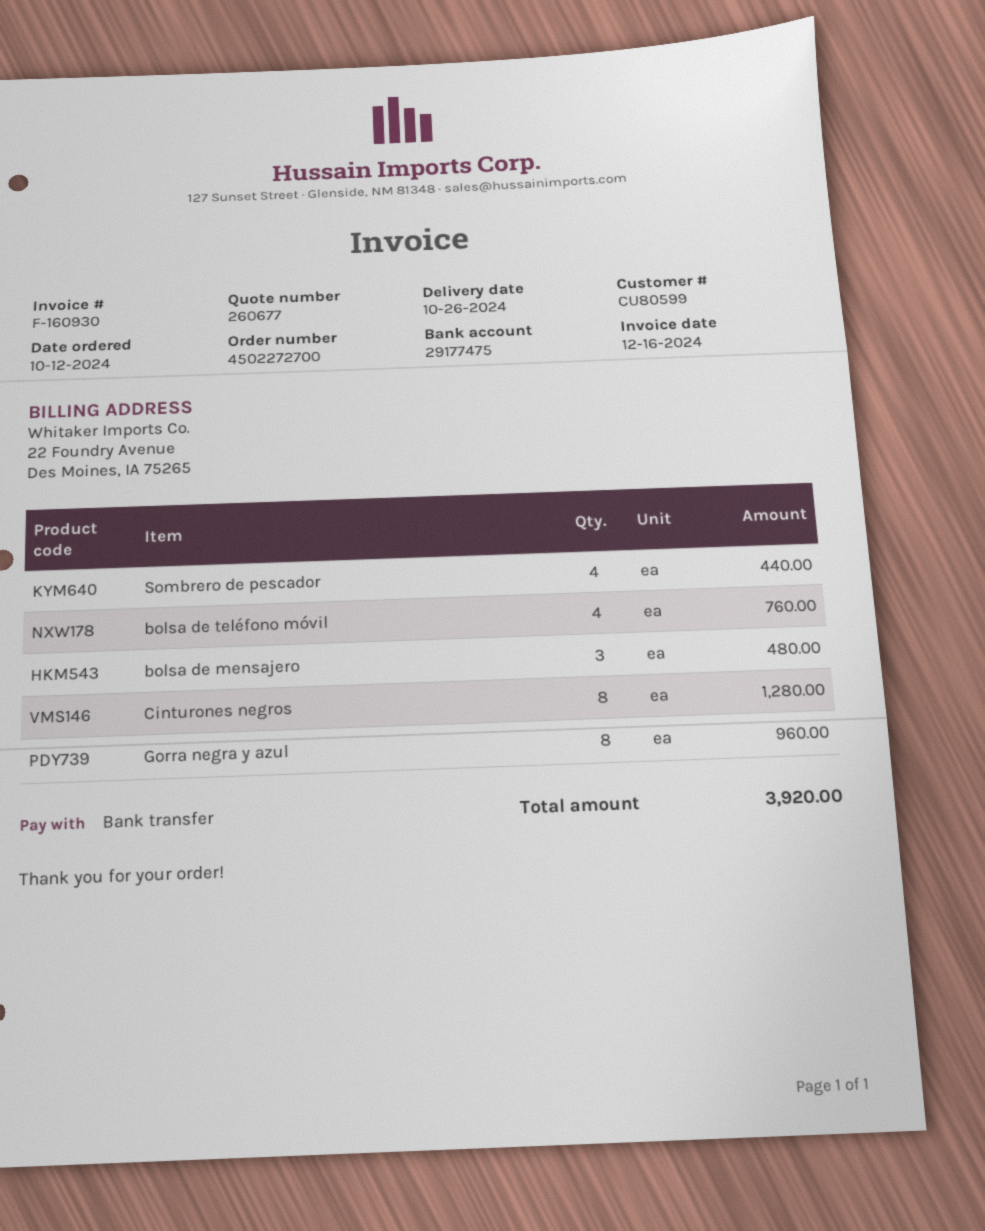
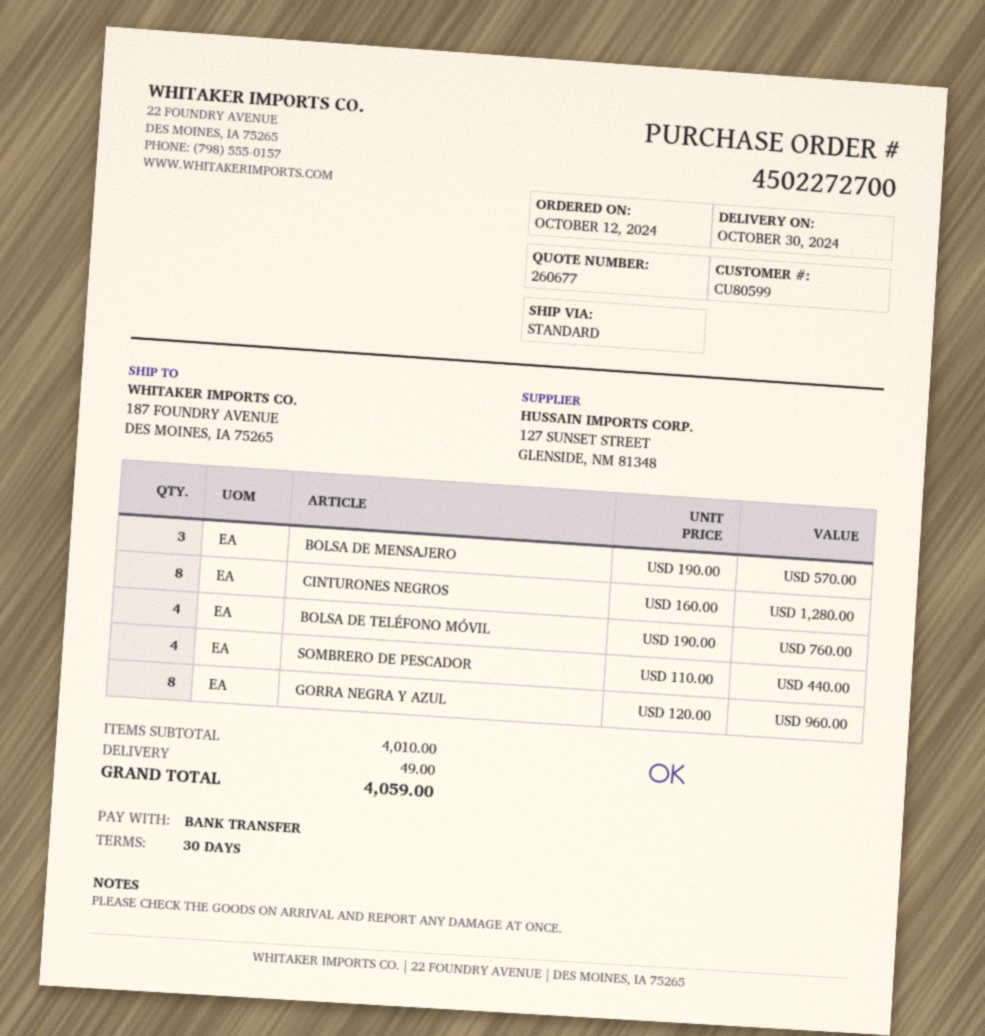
delivery date: 2024-10-26 -> 2024-10-30
bolsa de mensajero: 3 for 480.00 -> 3 for 570.00
shipping: none -> 49.00
total: 3920.00 -> 4059.00

